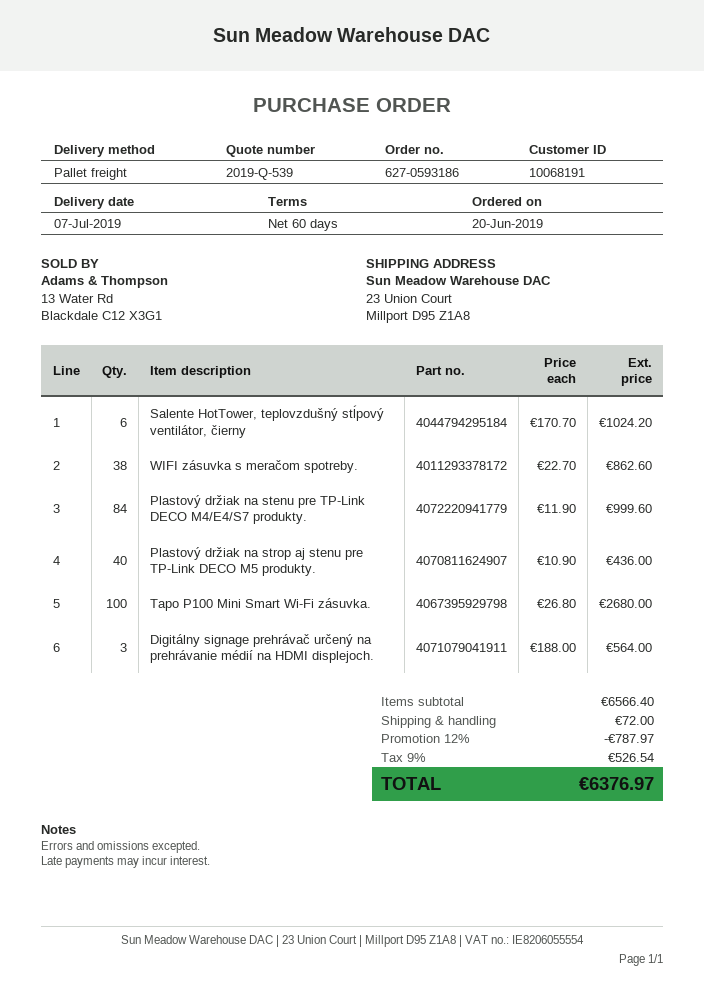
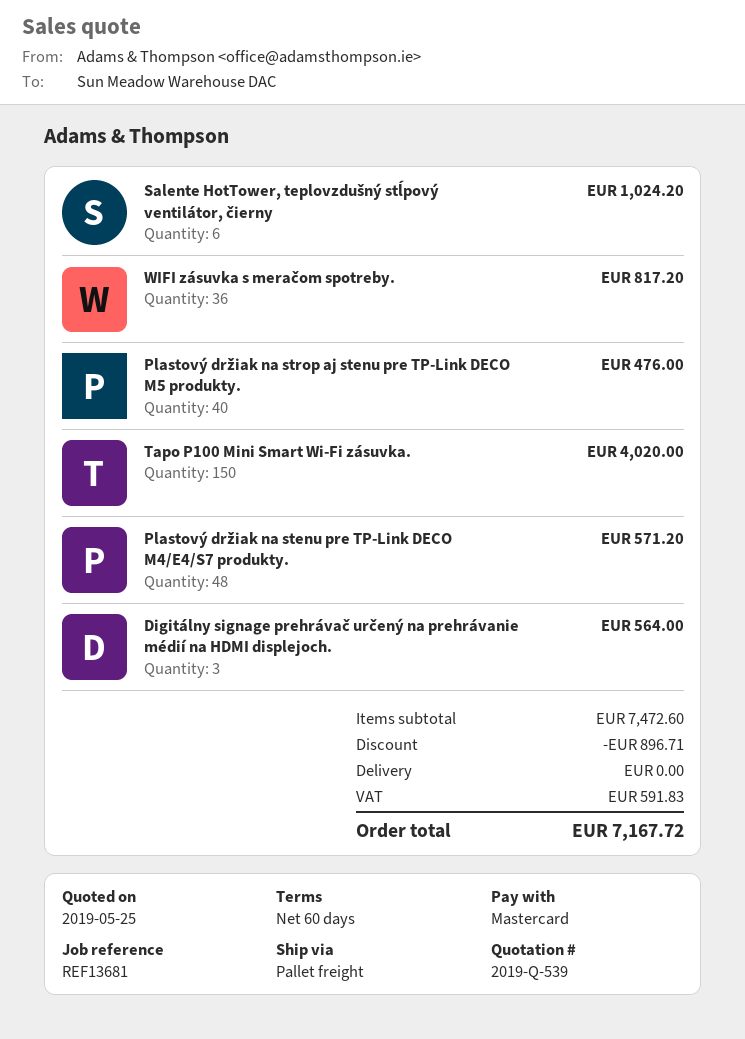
WIFI zásuvka s meračom spotreby.: 38 for 862.60 -> 36 for 817.20
Plastový držiak na stenu pre TP-Link DECO M4/E4/S7 produkty.: 84 for 999.60 -> 48 for 571.20
Plastový držiak na strop aj stenu pre TP-Link DECO M5 produkty.: 40 for 436.00 -> 40 for 476.00
Tapo P100 Mini Smart Wi-Fi zásuvka.: 100 for 2680.00 -> 150 for 4020.00
subtotal: 6566.40 -> 7472.60
discount: 787.97 -> 896.71
shipping: 72.00 -> 0.00
tax: 526.54 -> 591.83
total: 6376.97 -> 7167.72

